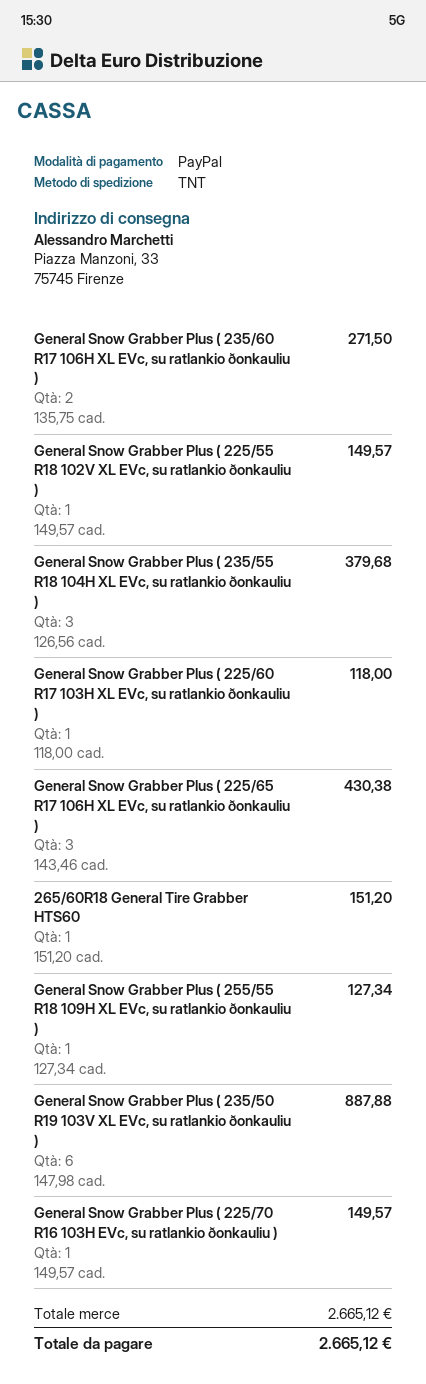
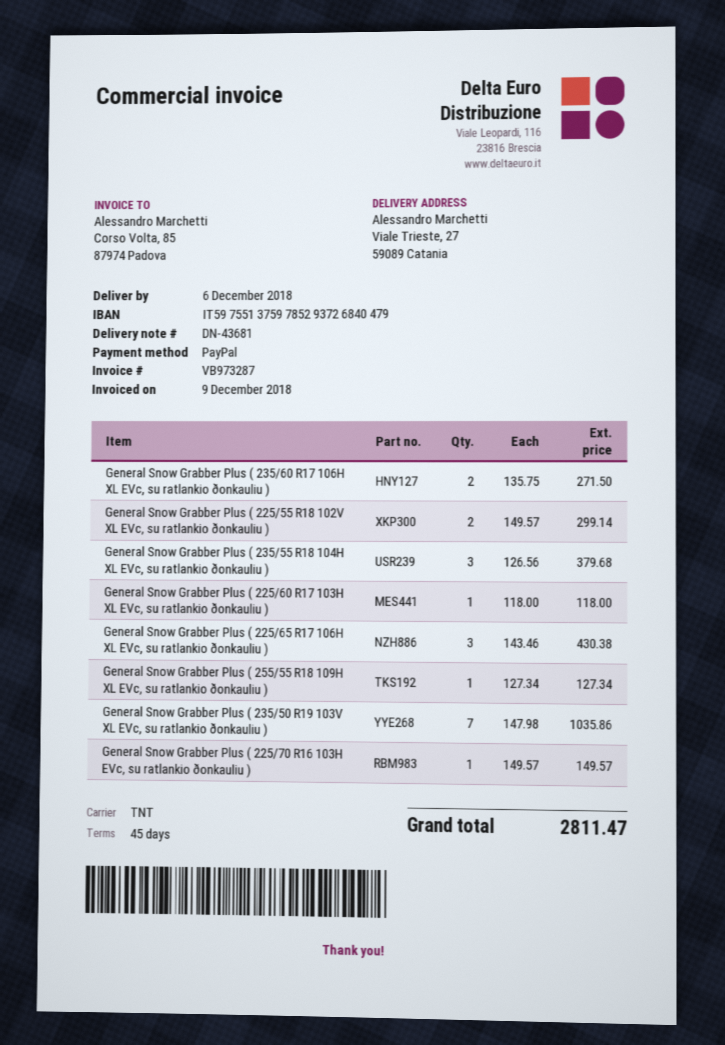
ship to: Piazza Manzoni, 33, 75745 Firenze -> Viale Trieste, 27, 59089 Catania
General Snow Grabber Plus ( 225/55 R18 102V XL EVc, su ratlankio ðonkauliu ): 1 x 149.57 = 149.57 -> 2 x 149.57 = 299.14
265/60R18 General Tire Grabber HTS60: 1 x 151.20 = 151.20 -> none
General Snow Grabber Plus ( 235/50 R19 103V XL EVc, su ratlankio ðonkauliu ): 6 x 147.98 = 887.88 -> 7 x 147.98 = 1035.86
total: 2665.12 -> 2811.47

